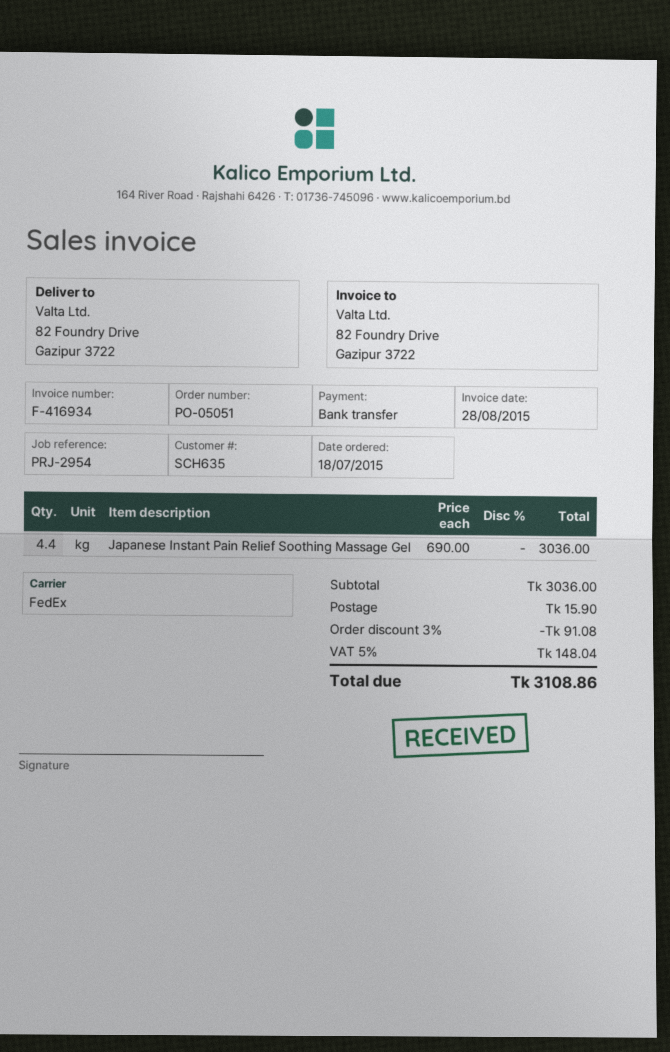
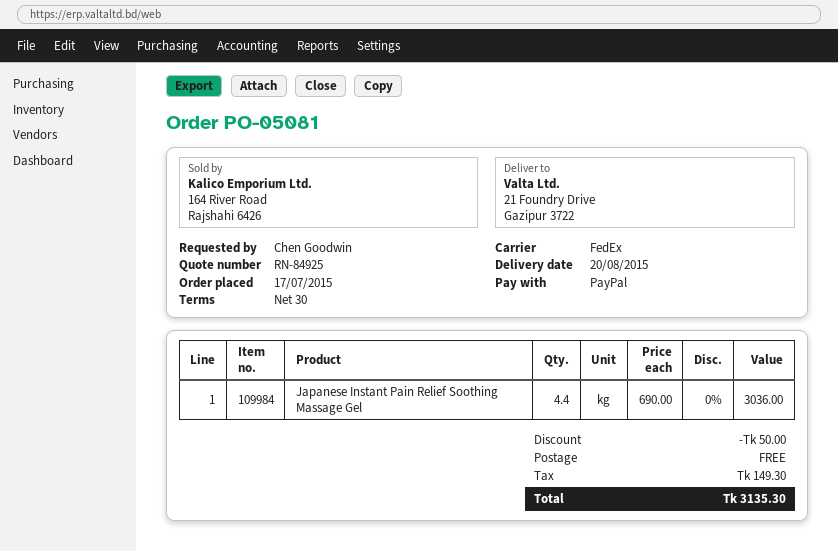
order number: PO-05051 -> PO-05081
order date: 2015-07-18 -> 2015-07-17
payment method: bank transfer -> PayPal
ship to: 82 Foundry Drive, Gazipur 3722 -> 21 Foundry Drive, Gazipur 3722
discount: 91.08 -> 50.00
shipping: 15.90 -> 0.00
tax: 148.04 -> 149.30
total: 3108.86 -> 3135.30

